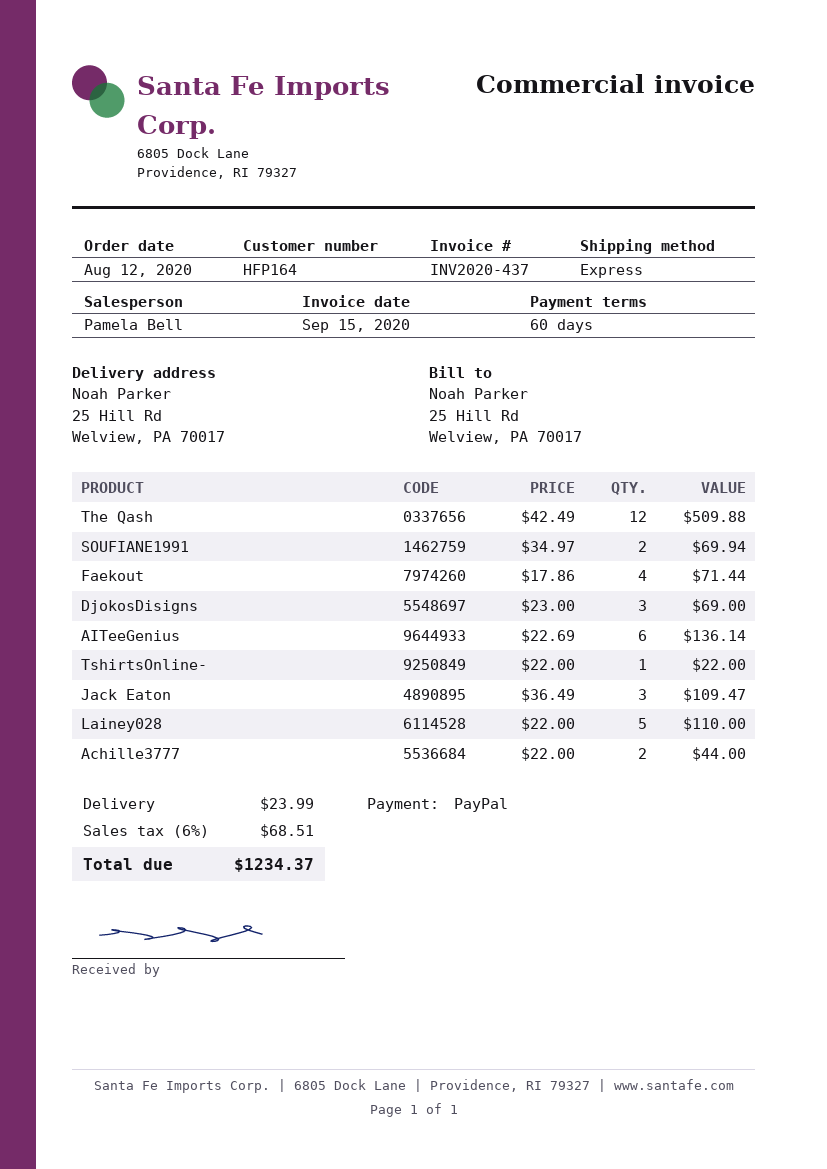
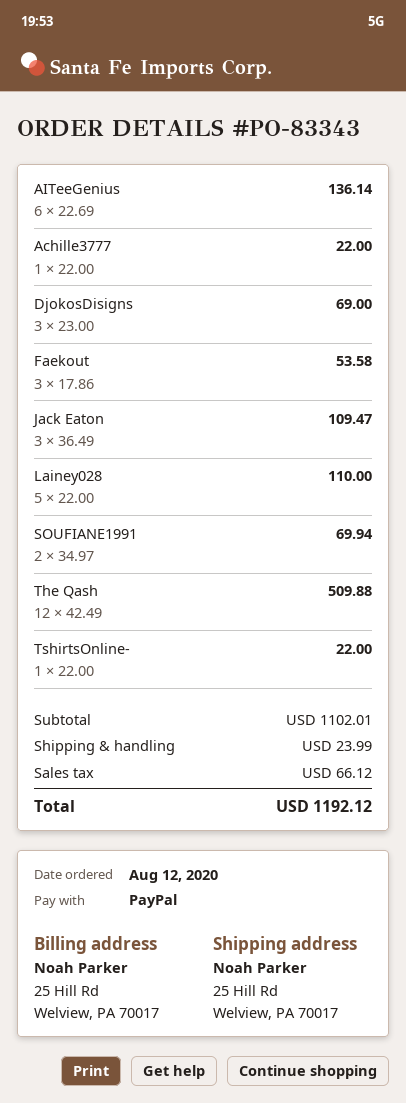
Faekout: 4 x 17.86 = 71.44 -> 3 x 17.86 = 53.58
Achille3777: 2 x 22.00 = 44.00 -> 1 x 22.00 = 22.00
tax: 68.51 -> 66.12
total: 1234.37 -> 1192.12

